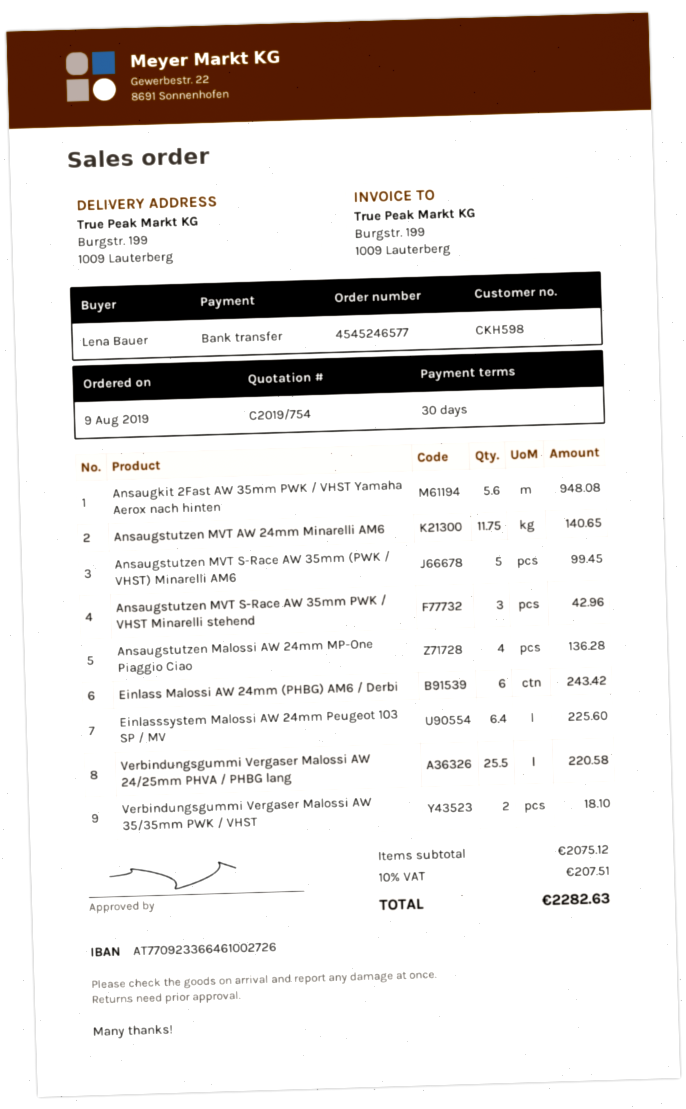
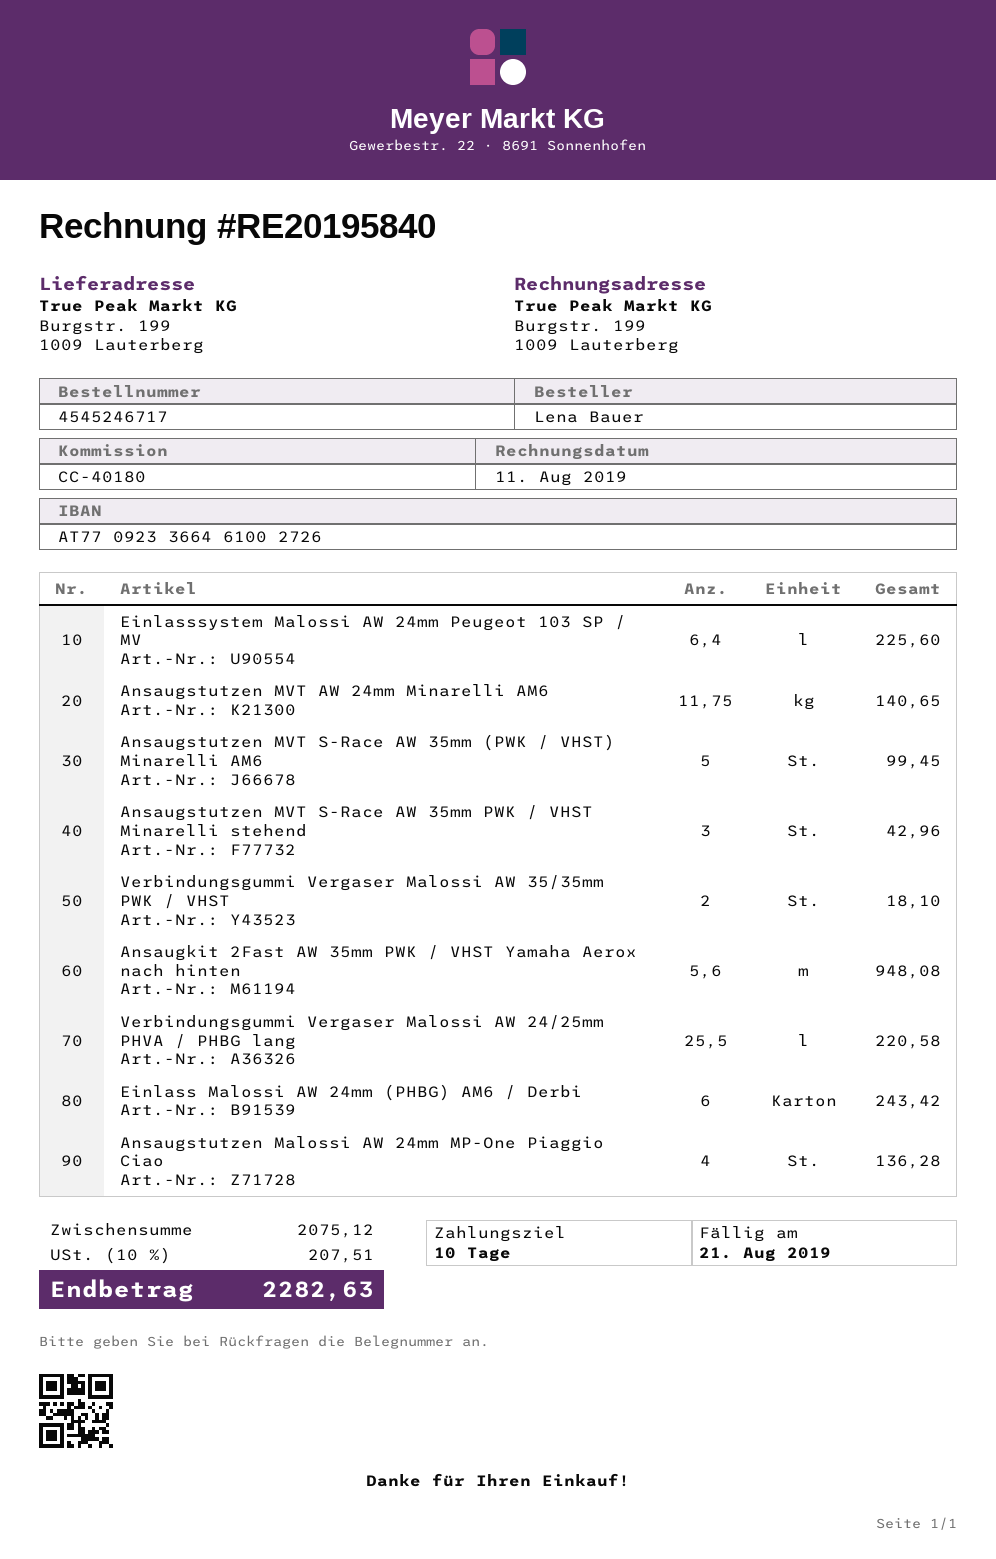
order number: 4545246577 -> 4545246717
payment terms: 30 days -> 10 days

